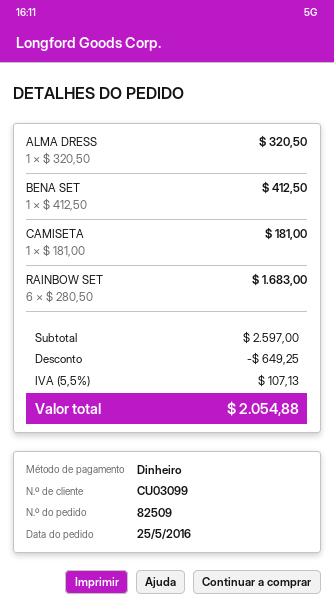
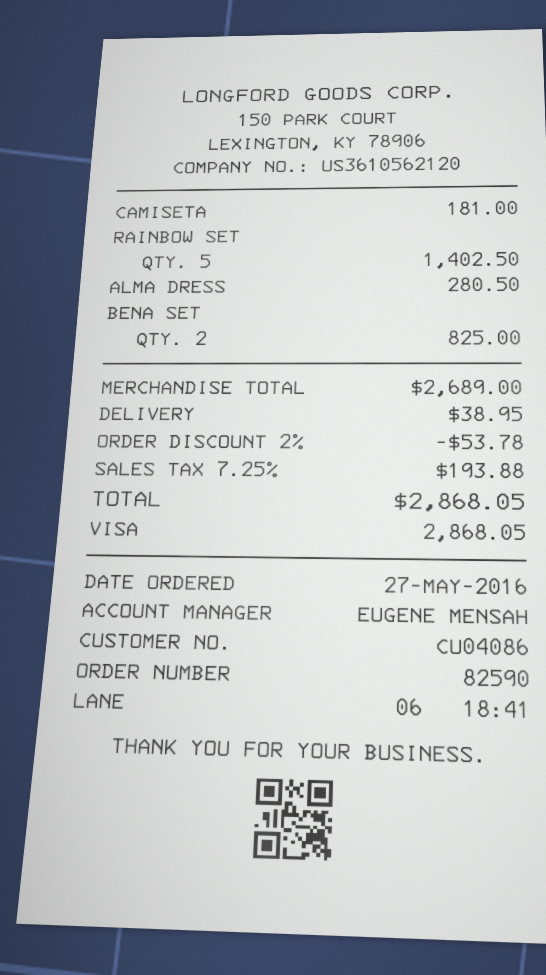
order number: 82509 -> 82590
order date: 2016-05-25 -> 2016-05-27
customer number: CU03099 -> CU04086
payment method: cash -> Visa
ALMA DRESS: 1 for 320.50 -> 1 for 280.50
BENA SET: 1 for 412.50 -> 2 for 825.00
RAINBOW SET: 6 for 1683.00 -> 5 for 1402.50
subtotal: 2597.00 -> 2689.00
discount: 649.25 -> 53.78
shipping: none -> 38.95
tax: 5.5% = 107.13 -> 7.25% = 193.88
total: 2054.88 -> 2868.05

